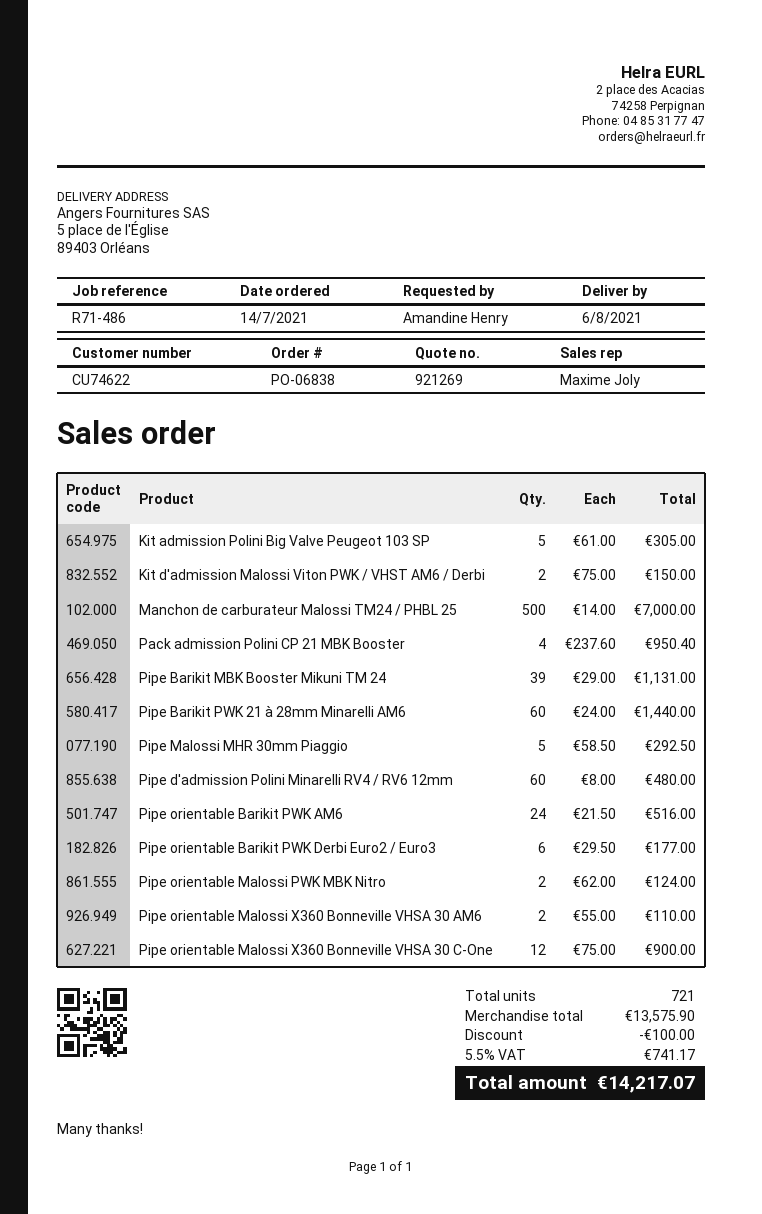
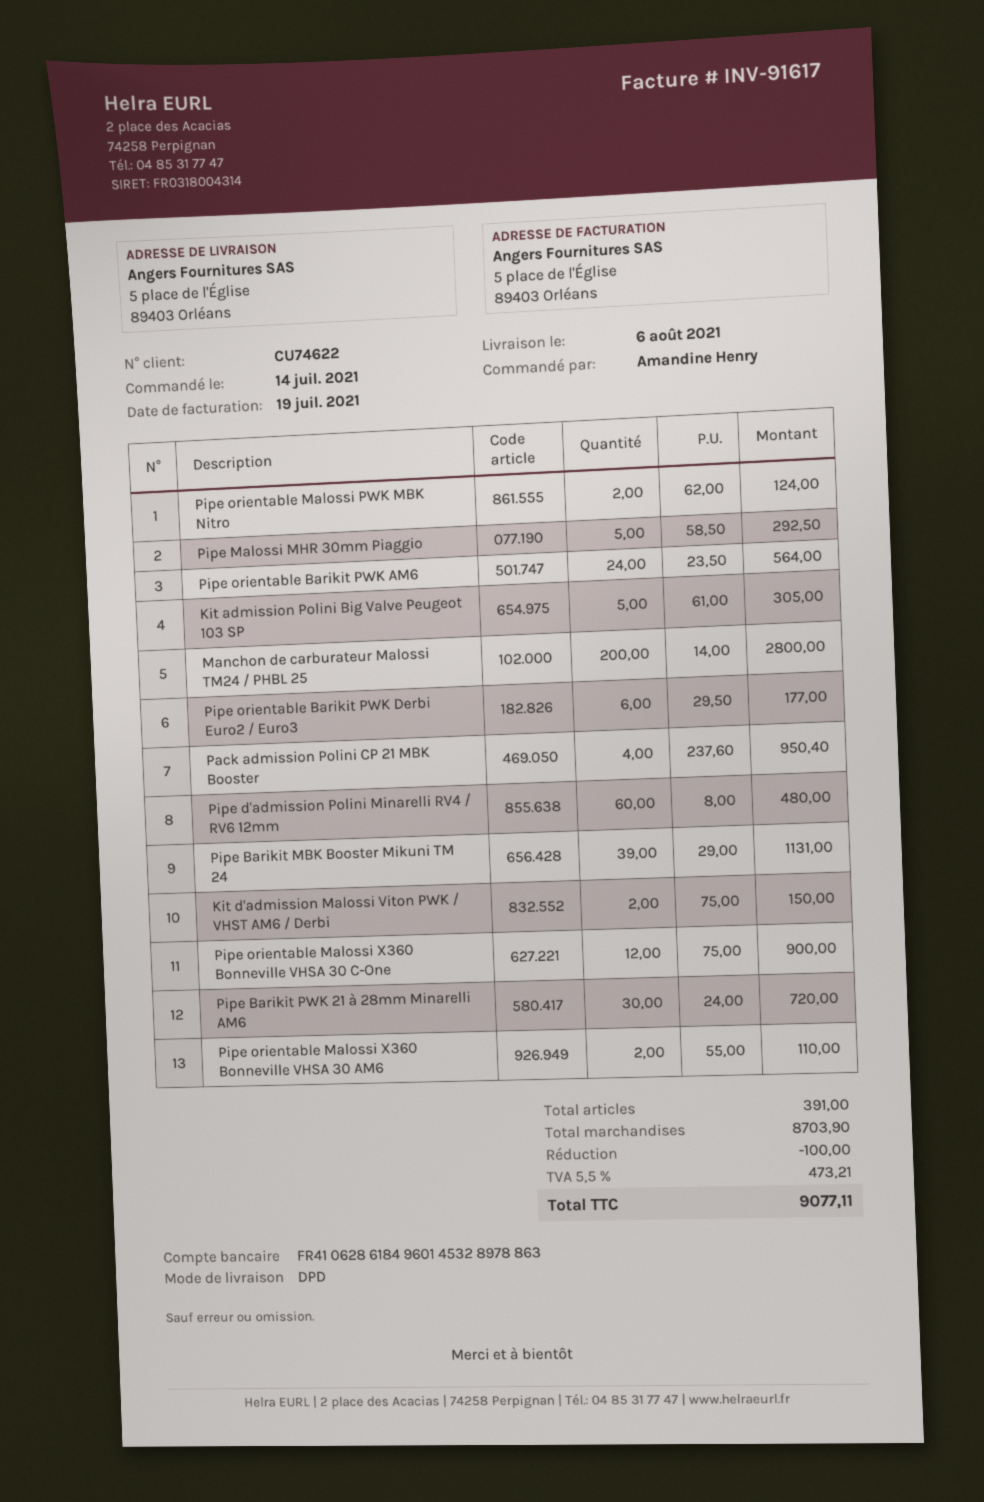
Manchon de carburateur Malossi TM24 / PHBL 25: 500 x 14.00 = 7000.00 -> 200 x 14.00 = 2800.00
Pipe Barikit PWK 21 à 28mm Minarelli AM6: 60 x 24.00 = 1440.00 -> 30 x 24.00 = 720.00
Pipe orientable Barikit PWK AM6: 24 x 21.50 = 516.00 -> 24 x 23.50 = 564.00
total quantity: 721 -> 391
subtotal: 13575.90 -> 8703.90
tax: 5.5% = 741.17 -> 5.5% = 473.21
total: 14217.07 -> 9077.11

